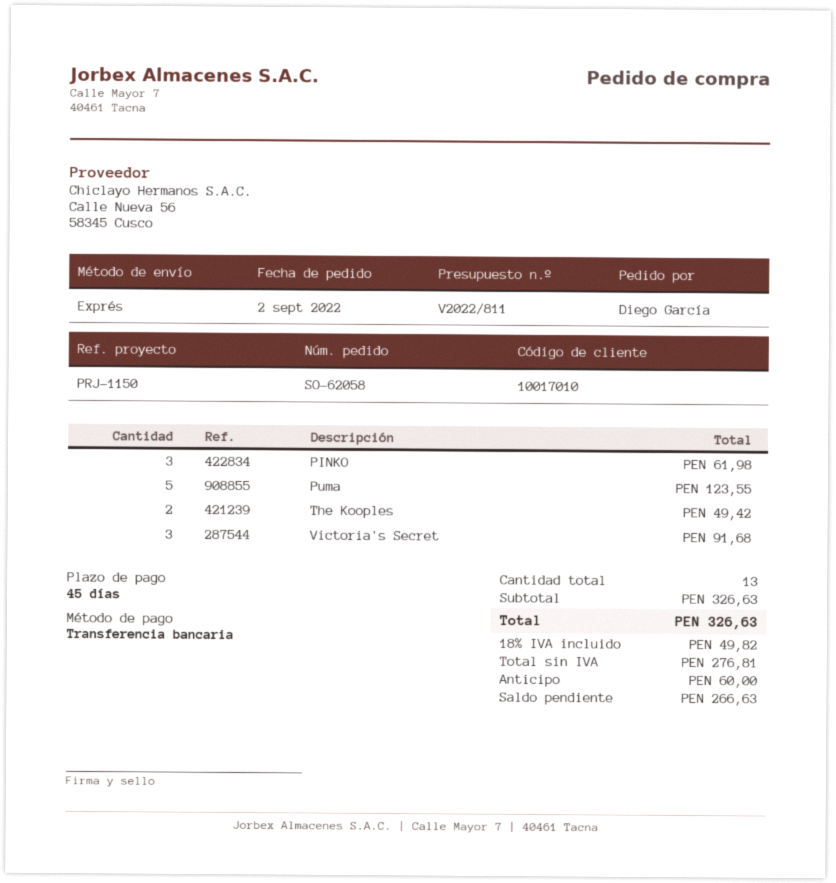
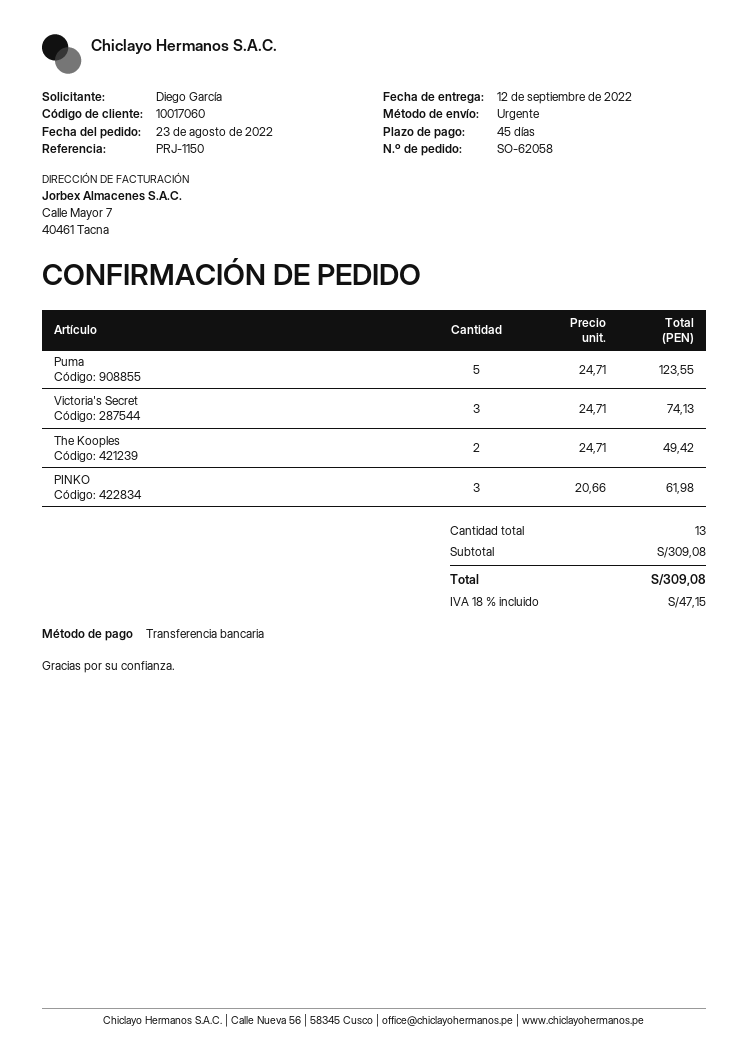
order date: 2022-09-02 -> 2022-08-23
customer number: 10017010 -> 10017060
Victoria's Secret: 3 for 91.68 -> 3 for 74.13
subtotal: 326.63 -> 309.08
tax: 18% = 49.82 -> 18% = 47.15
total: 326.63 -> 309.08

